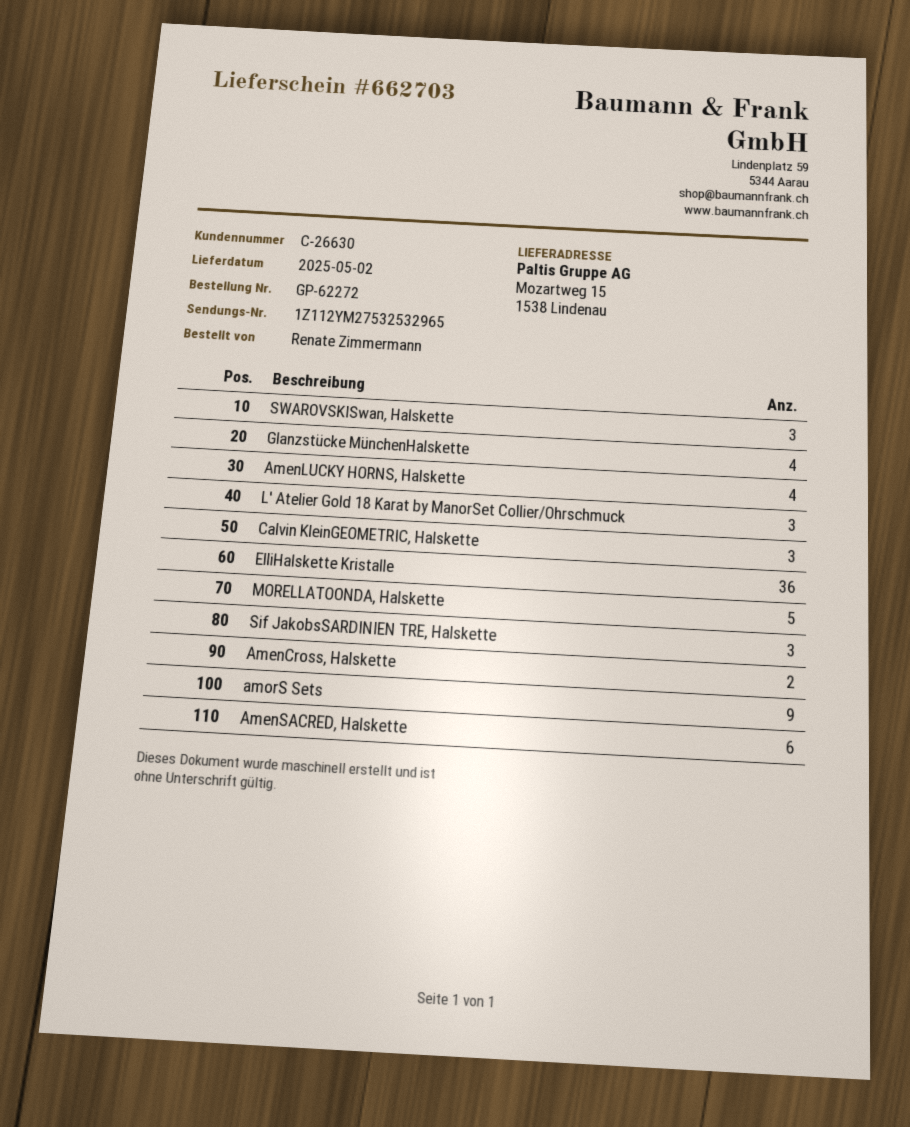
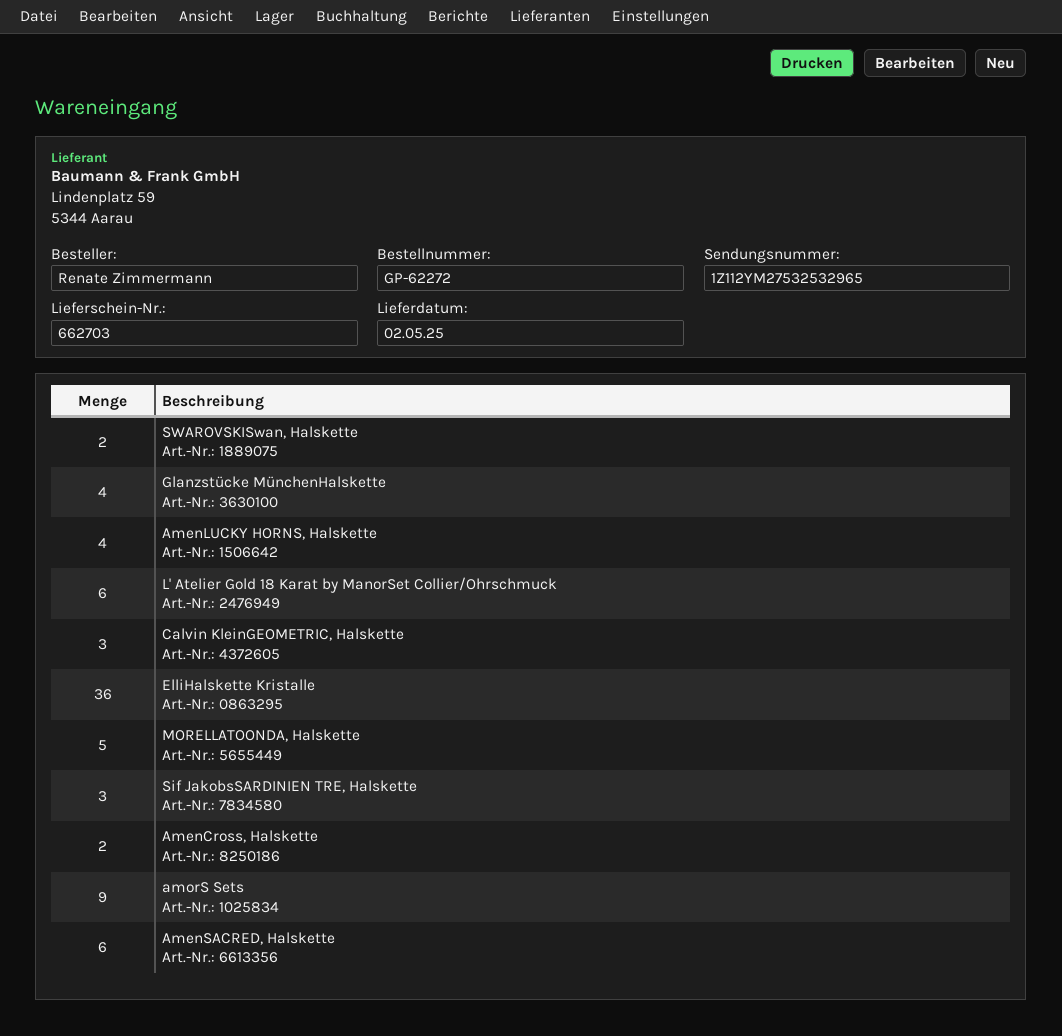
SWAROVSKISwan, Halskette: 3 -> 2
L' Atelier Gold 18 Karat by ManorSet Collier/Ohrschmuck: 3 -> 6

